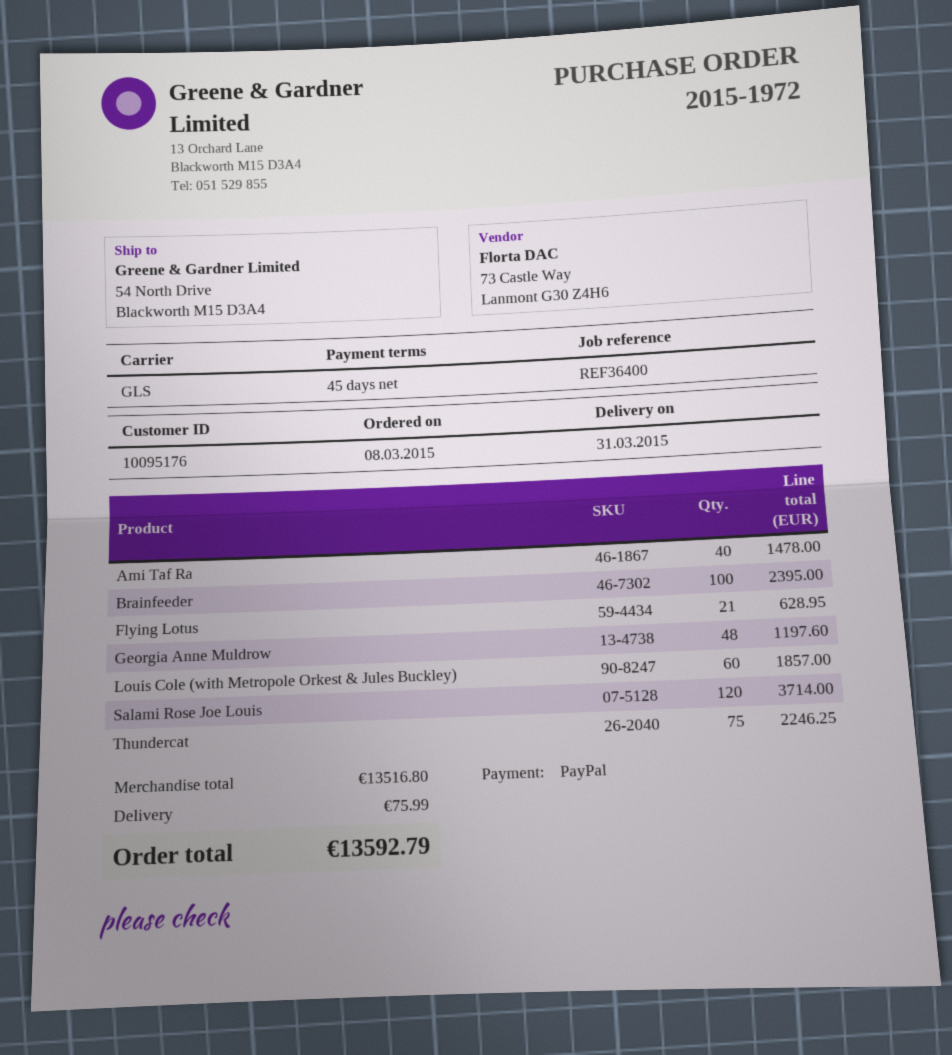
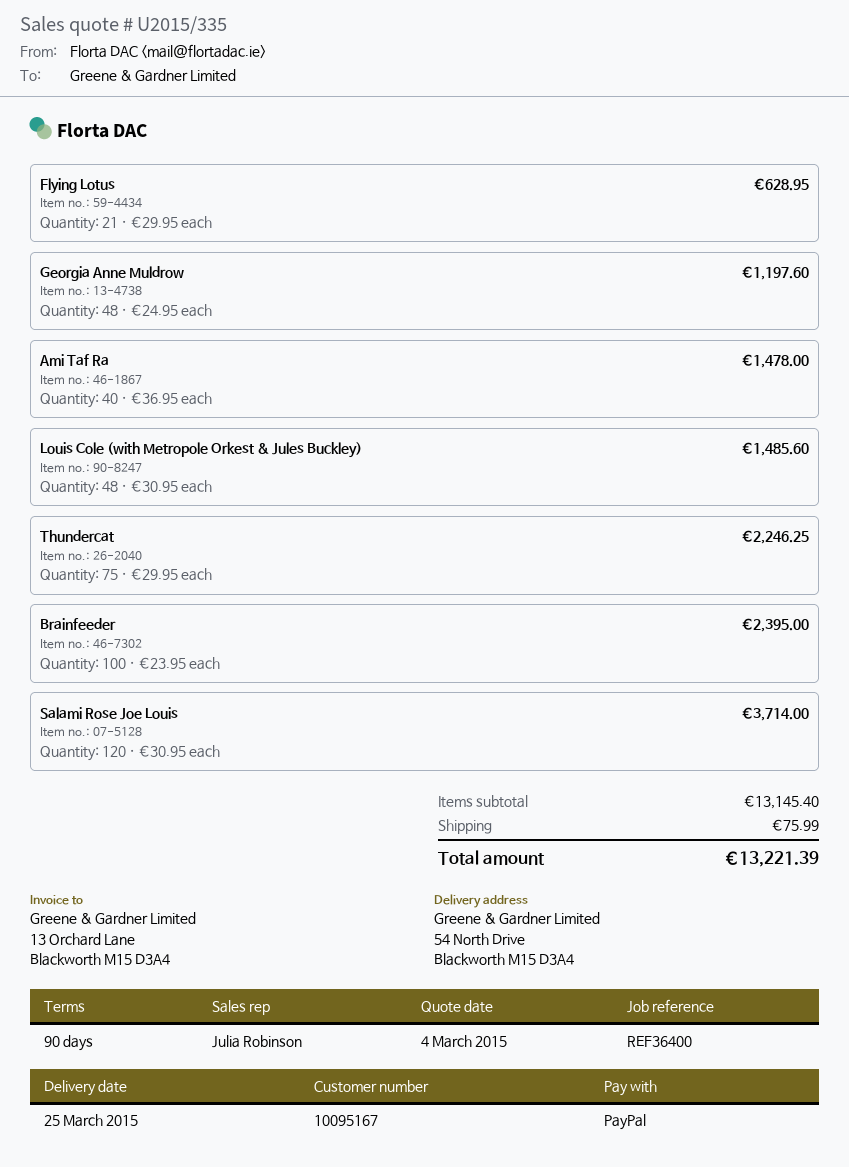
delivery date: 2015-03-31 -> 2015-03-25
payment terms: 45 days -> 90 days
customer number: 10095176 -> 10095167
Louis Cole (with Metropole Orkest & Jules Buckley): 60 for 1857.00 -> 48 for 1485.60
subtotal: 13516.80 -> 13145.40
total: 13592.79 -> 13221.39

